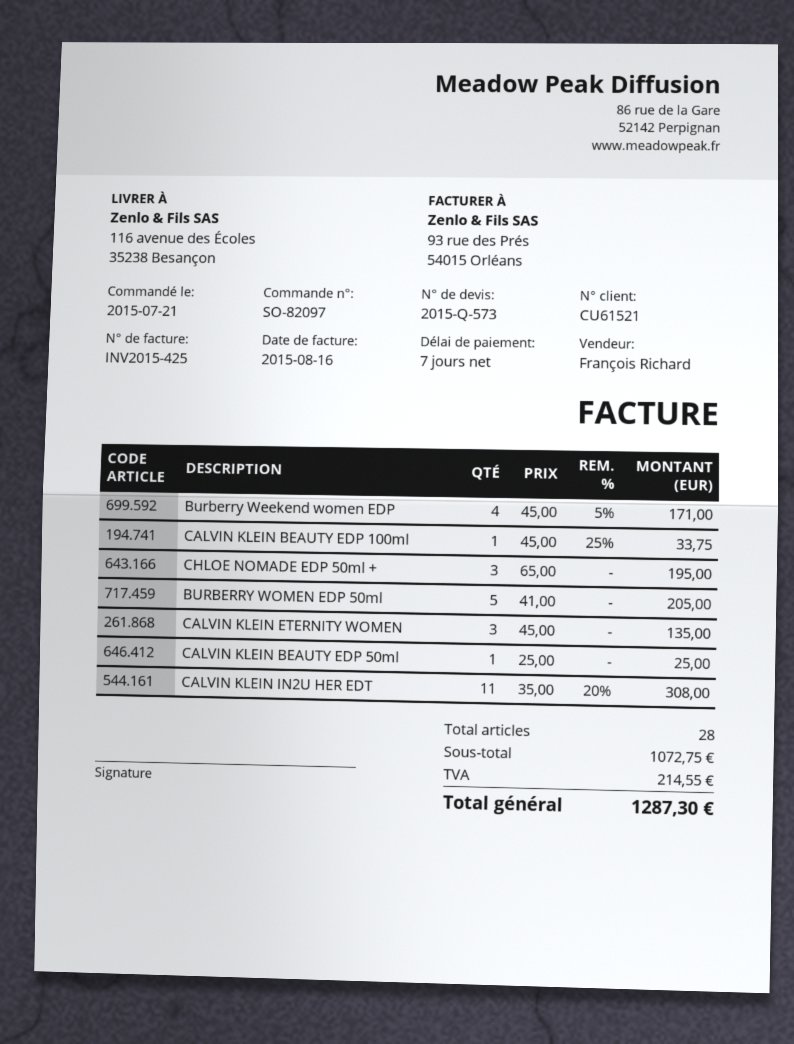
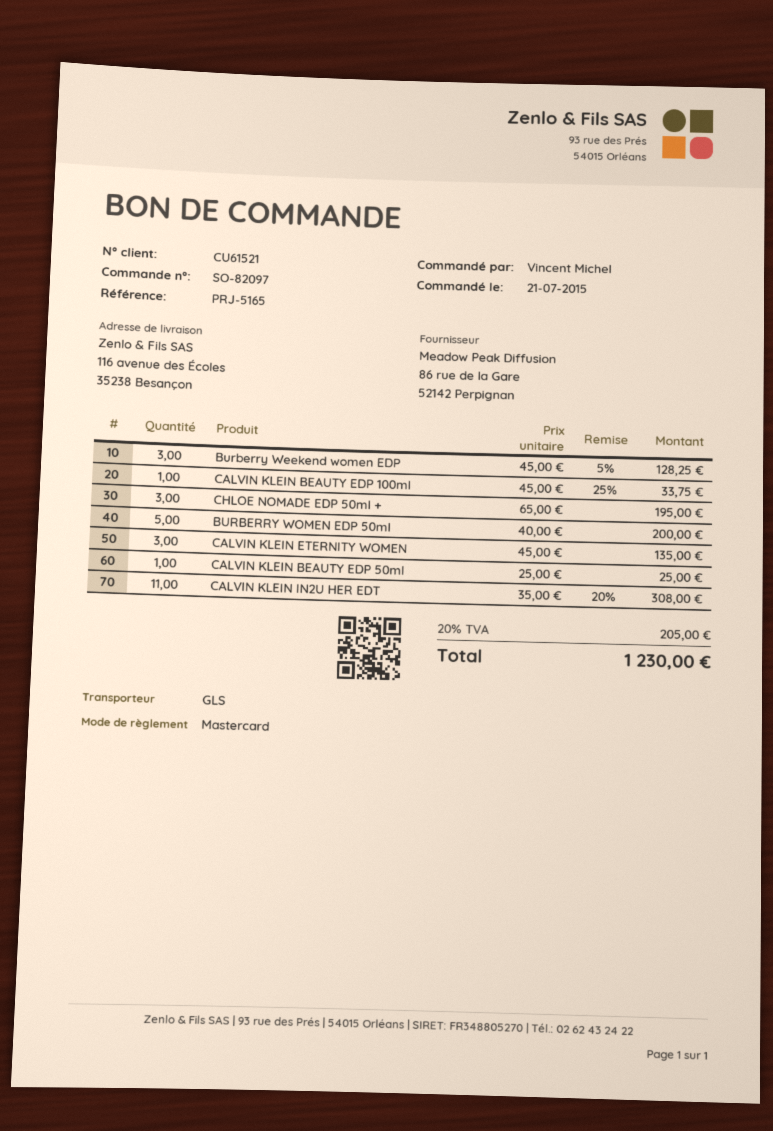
Burberry Weekend women EDP: 4 x 45.00 - 5% = 171.00 -> 3 x 45.00 - 5% = 128.25
BURBERRY WOMEN EDP 50ml: 5 x 41.00 = 205.00 -> 5 x 40.00 = 200.00
tax: 214.55 -> 205.00
total: 1287.30 -> 1230.00

